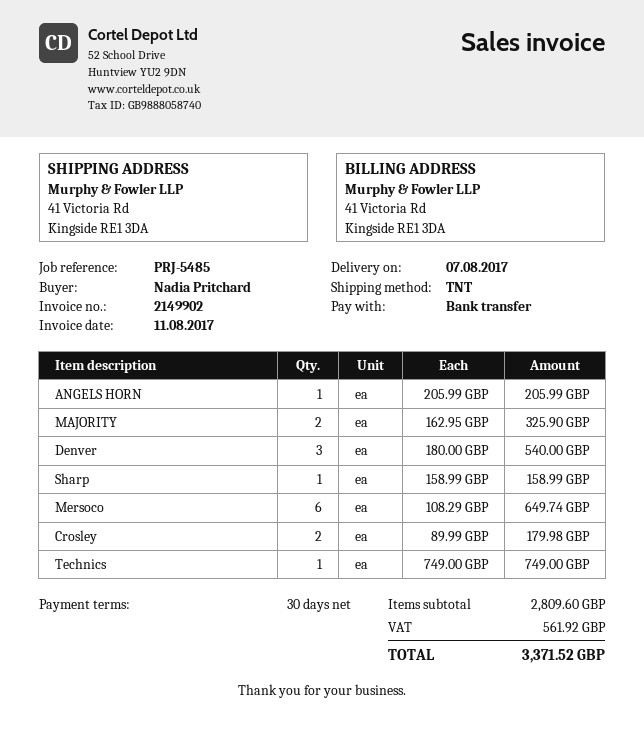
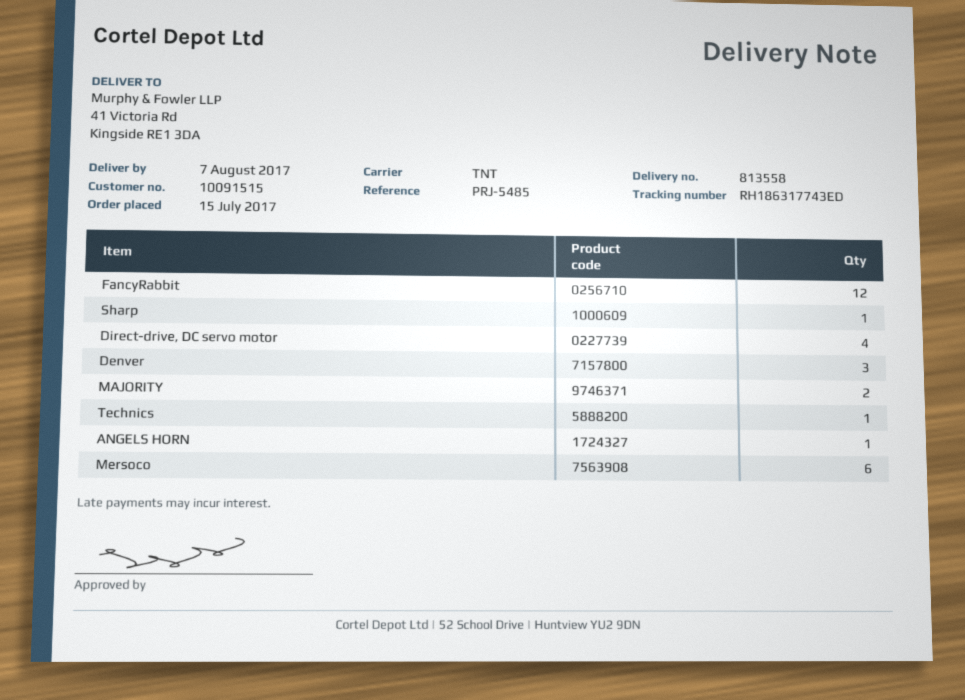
Crosley: 2 -> none
FancyRabbit: none -> 12
Direct-drive, DC servo motor: none -> 4

